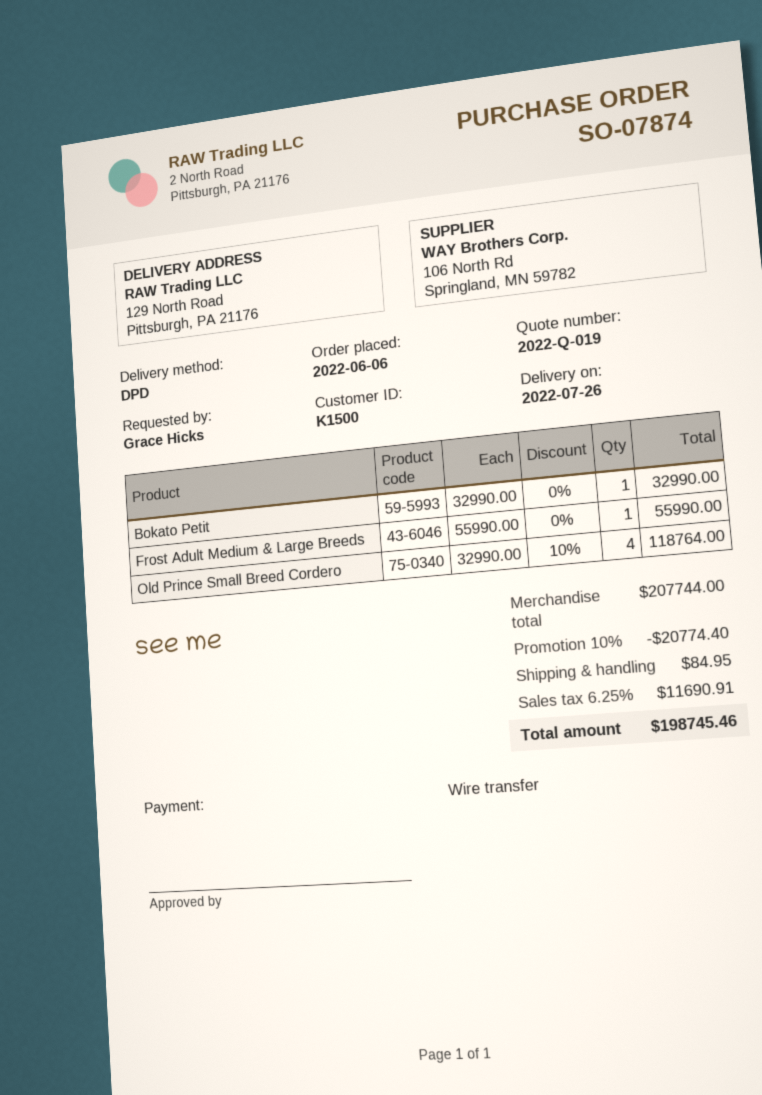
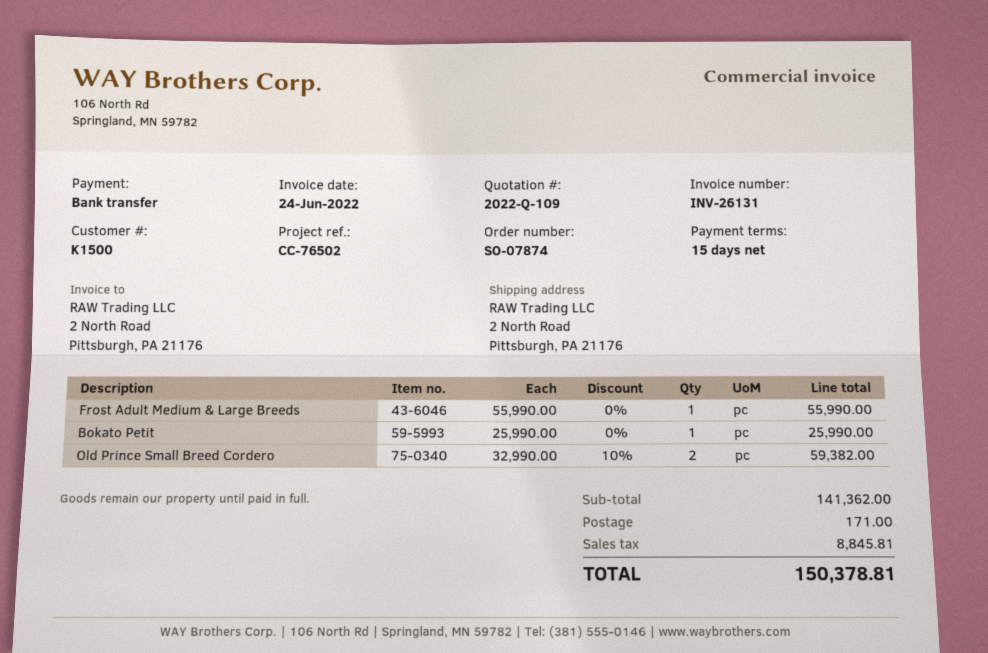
quote number: 2022-Q-019 -> 2022-Q-109
ship to: 129 North Road, Pittsburgh, PA 21176 -> 2 North Road, Pittsburgh, PA 21176
Bokato Petit: 1 x 32990.00 = 32990.00 -> 1 x 25990.00 = 25990.00
Old Prince Small Breed Cordero: 4 x 32990.00 - 10% = 118764.00 -> 2 x 32990.00 - 10% = 59382.00
subtotal: 207744.00 -> 141362.00
discount: 10% = 20774.40 -> none
shipping: 84.95 -> 171.00
tax: 11690.91 -> 8845.81
total: 198745.46 -> 150378.81

